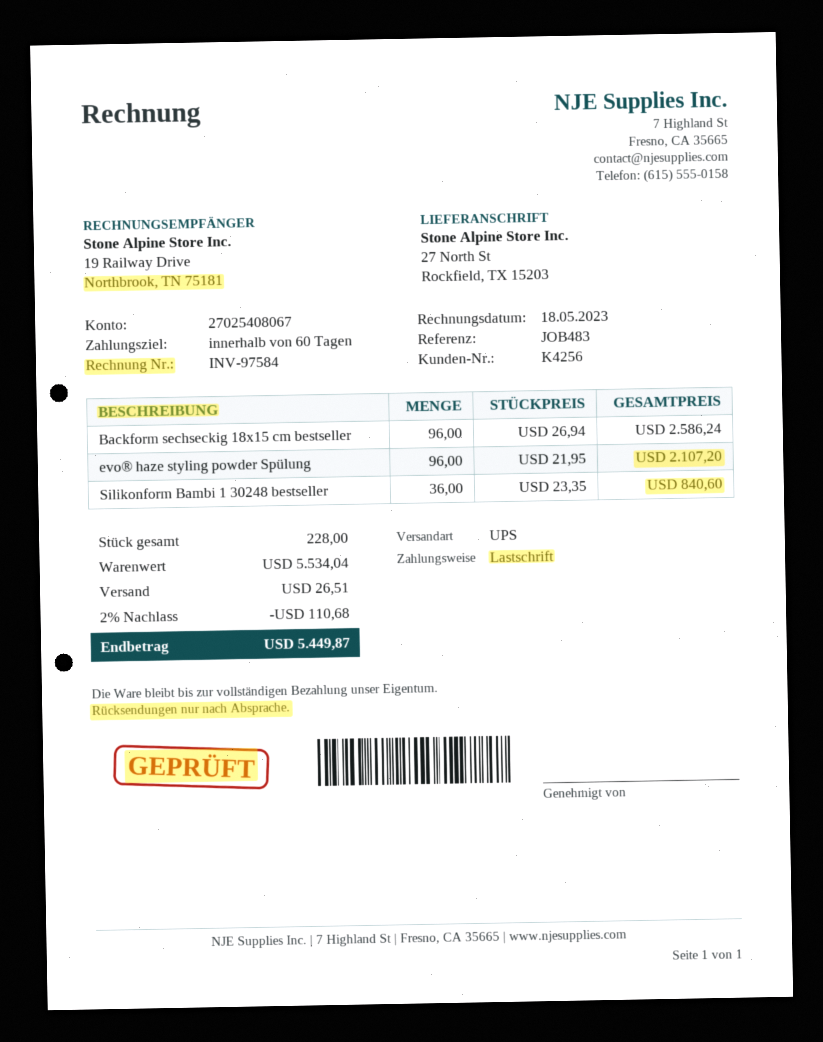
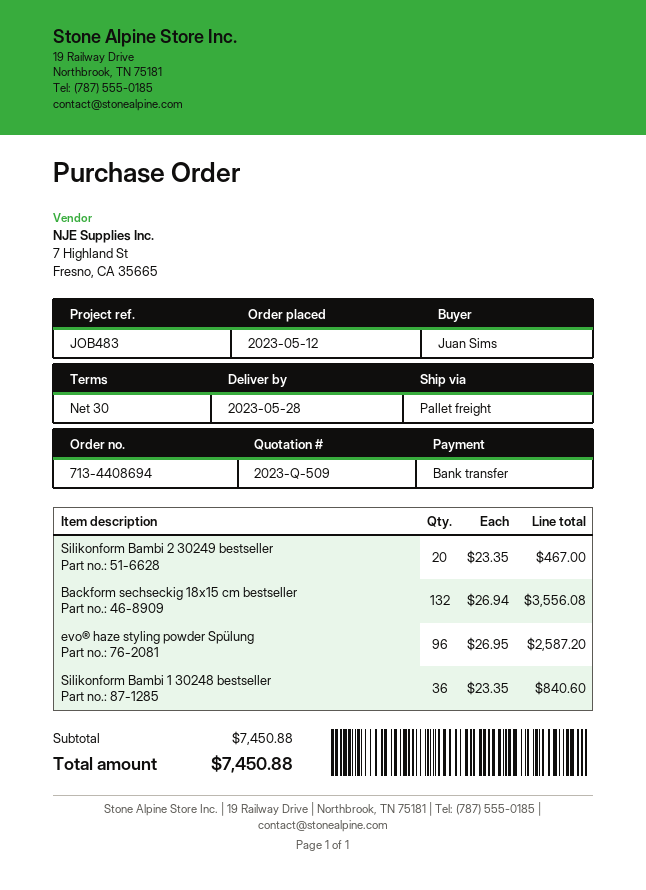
payment terms: 60 days -> 30 days
payment method: direct debit -> bank transfer
shipping method: UPS -> pallet freight
Backform sechseckig 18x15 cm bestseller: 96 x 26.94 = 2586.24 -> 132 x 26.94 = 3556.08
evo® haze styling powder Spülung: 96 x 21.95 = 2107.20 -> 96 x 26.95 = 2587.20
Silikonform Bambi 2 30249 bestseller: none -> 20 x 23.35 = 467.00
subtotal: 5534.04 -> 7450.88
discount: 2% = 110.68 -> none
shipping: 26.51 -> none
total: 5449.87 -> 7450.88

